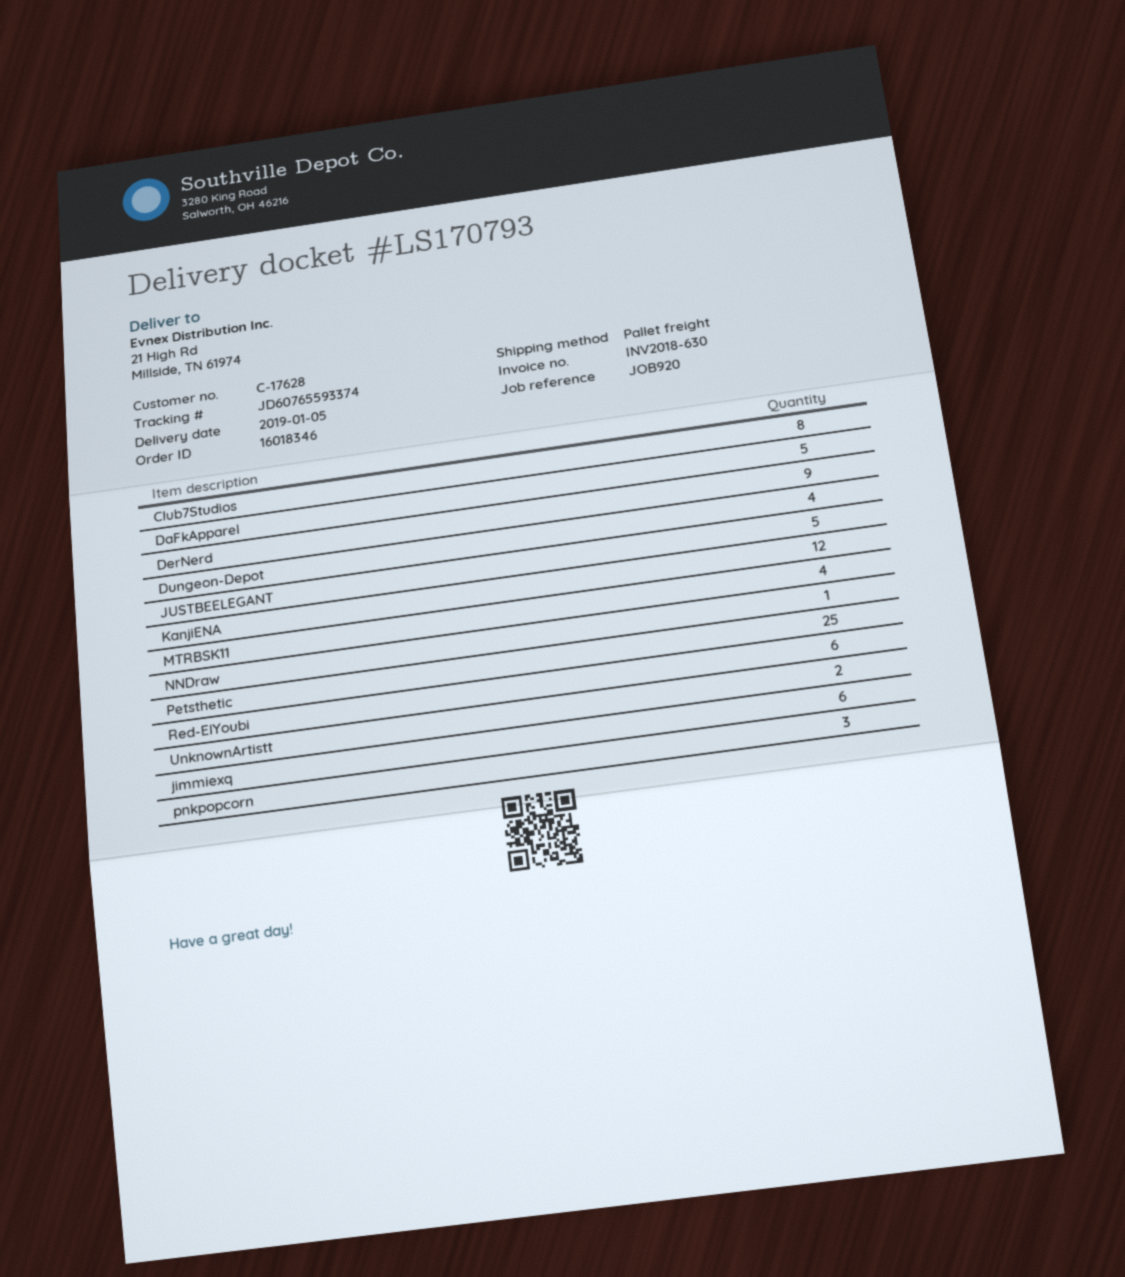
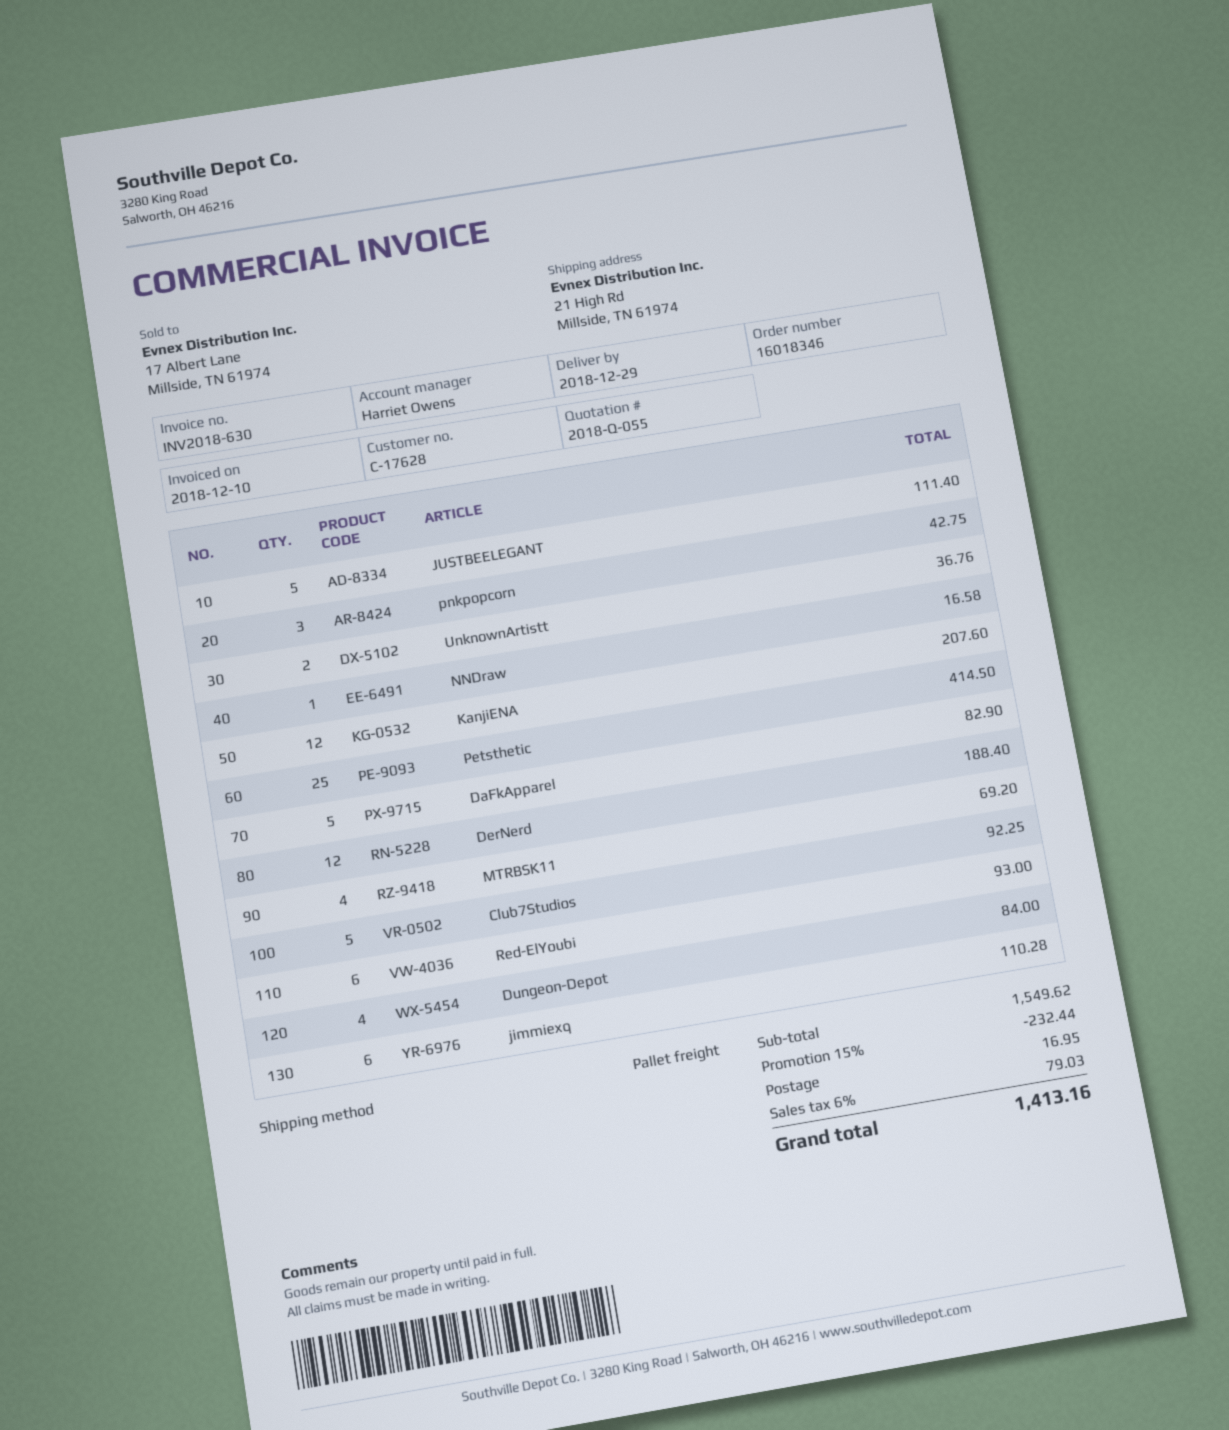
delivery date: 2019-01-05 -> 2018-12-29
Club7Studios: 8 -> 5
DerNerd: 9 -> 12

